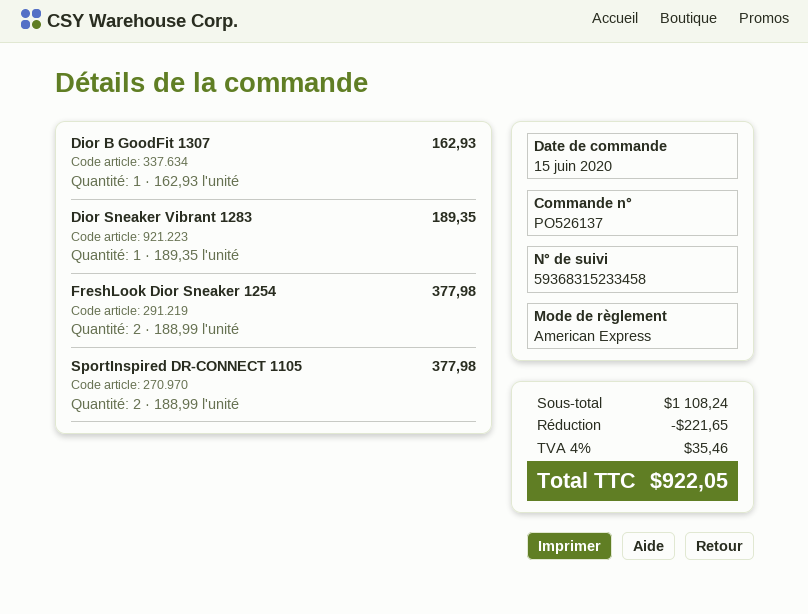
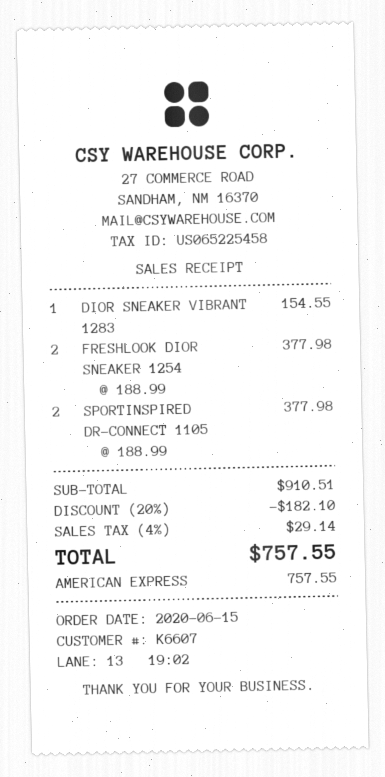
Dior B GoodFit 1307: 1 x 162.93 = 162.93 -> none
Dior Sneaker Vibrant 1283: 1 x 189.35 = 189.35 -> 1 x 154.55 = 154.55
subtotal: 1108.24 -> 910.51
discount: 221.65 -> 182.10
tax: 4% = 35.46 -> 4% = 29.14
total: 922.05 -> 757.55

